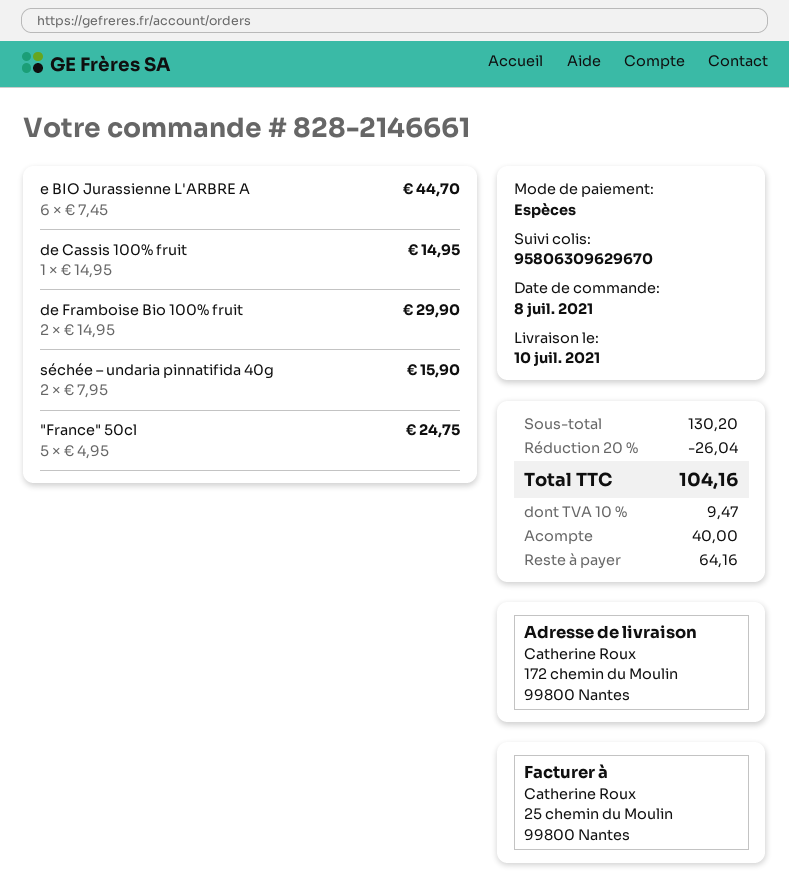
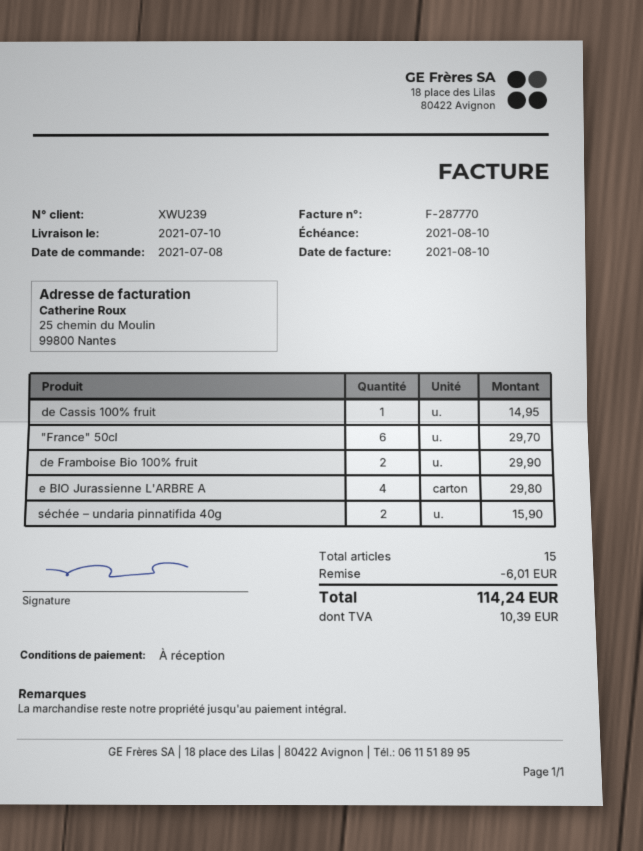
e BIO Jurassienne L'ARBRE A: 6 for 44.70 -> 4 for 29.80
"France" 50cl: 5 for 24.75 -> 6 for 29.70
discount: 26.04 -> 6.01
tax: 9.47 -> 10.39
total: 104.16 -> 114.24

